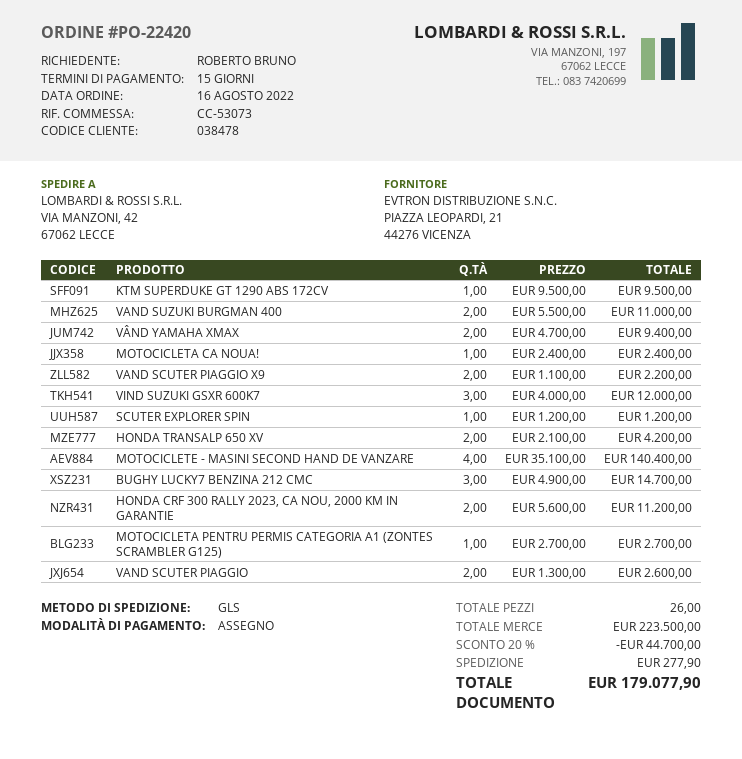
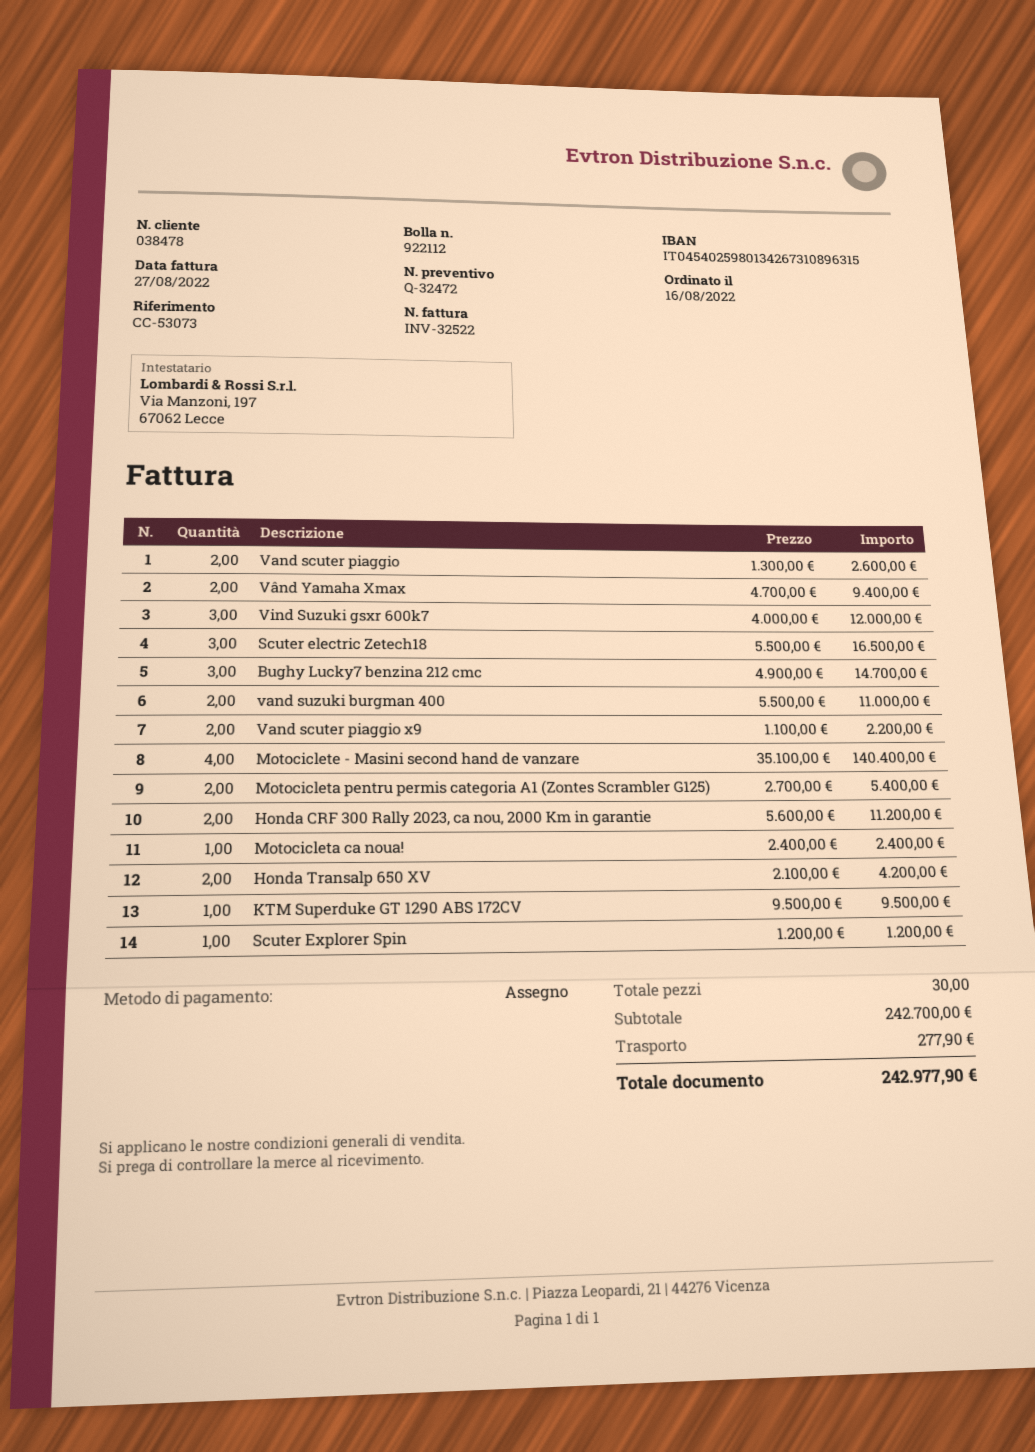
MOTOCICLETA PENTRU PERMIS CATEGORIA A1 (ZONTES SCRAMBLER G125): 1 x 2700.00 = 2700.00 -> 2 x 2700.00 = 5400.00
Scuter electric Zetech18: none -> 3 x 5500.00 = 16500.00
total quantity: 26 -> 30
subtotal: 223500.00 -> 242700.00
discount: 20% = 44700.00 -> none
total: 179077.90 -> 242977.90

